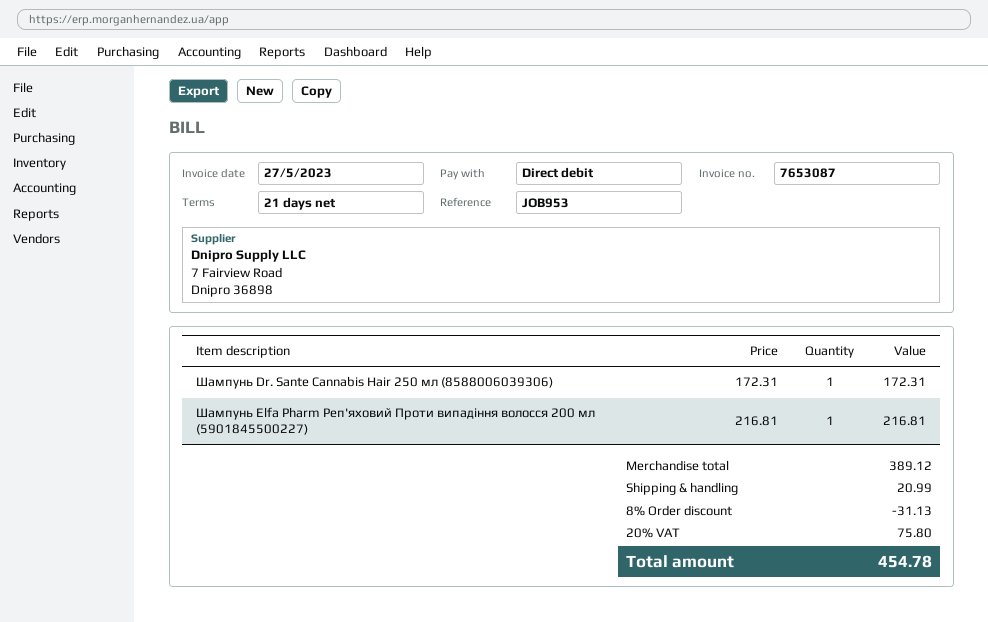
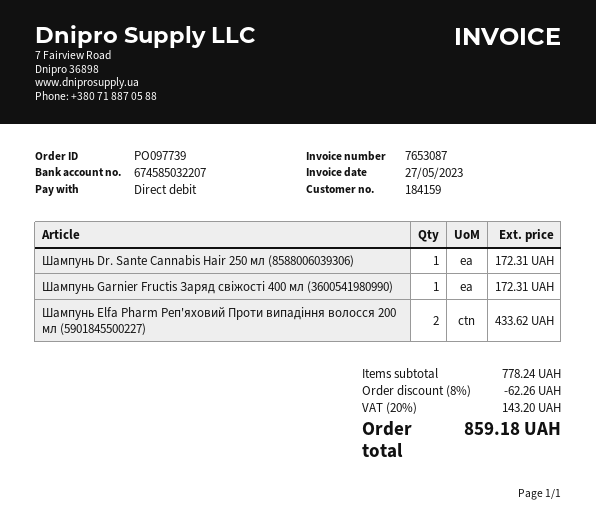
Шампунь Elfa Pharm Реп'яховий Проти випадіння волосся 200 мл (5901845500227): 1 for 216.81 -> 2 for 433.62
Шампунь Garnier Fructis Заряд свіжості 400 мл (3600541980990): none -> 1 for 172.31
subtotal: 389.12 -> 778.24
discount: 8% = 31.13 -> 8% = 62.26
shipping: 20.99 -> none
tax: 20% = 75.80 -> 20% = 143.20
total: 454.78 -> 859.18

